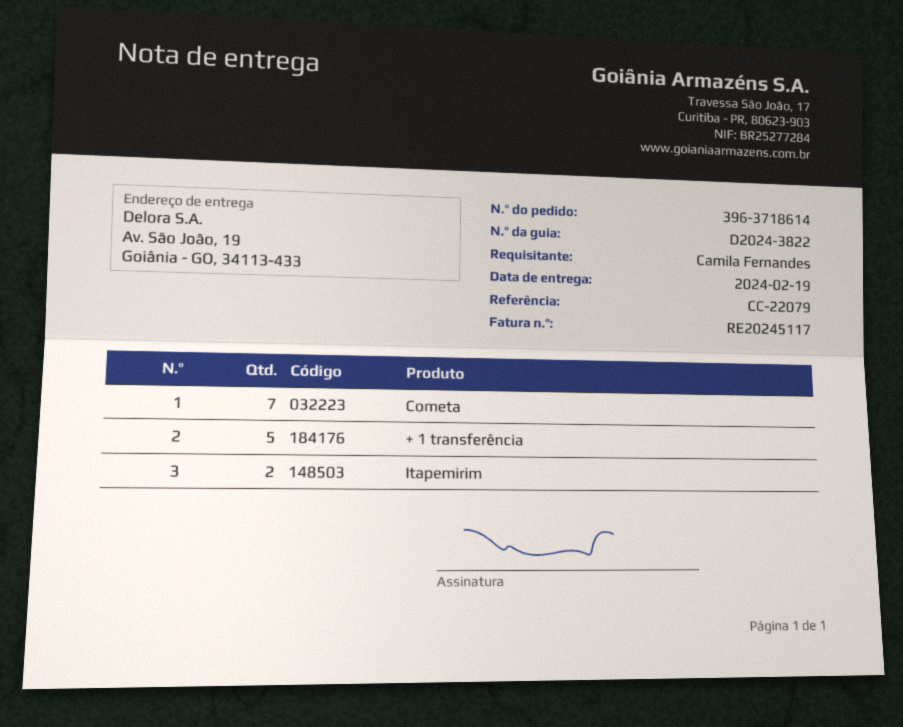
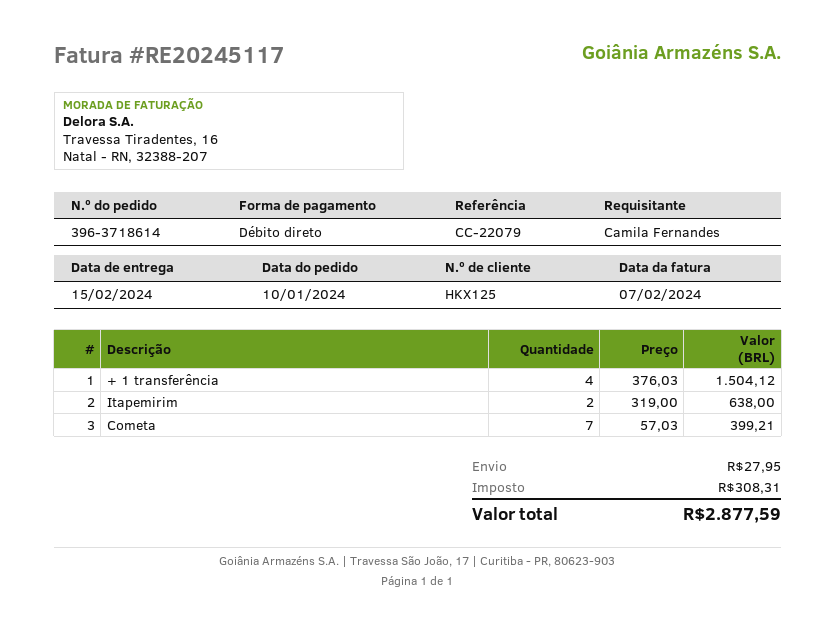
delivery date: 2024-02-19 -> 2024-02-15
+ 1 transferência: 5 -> 4

